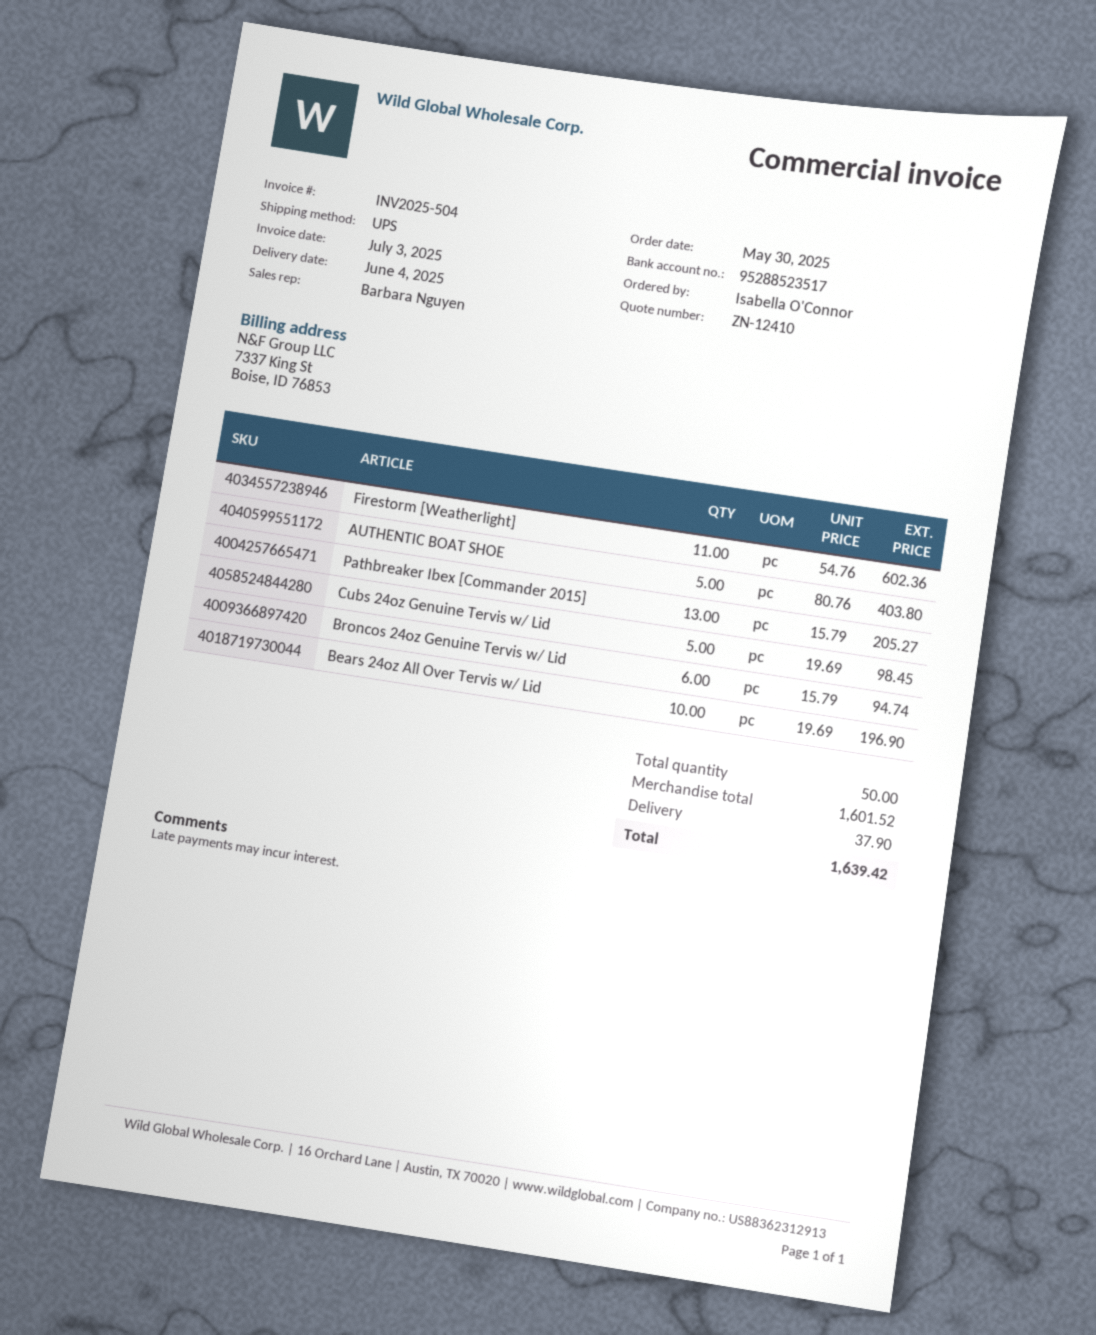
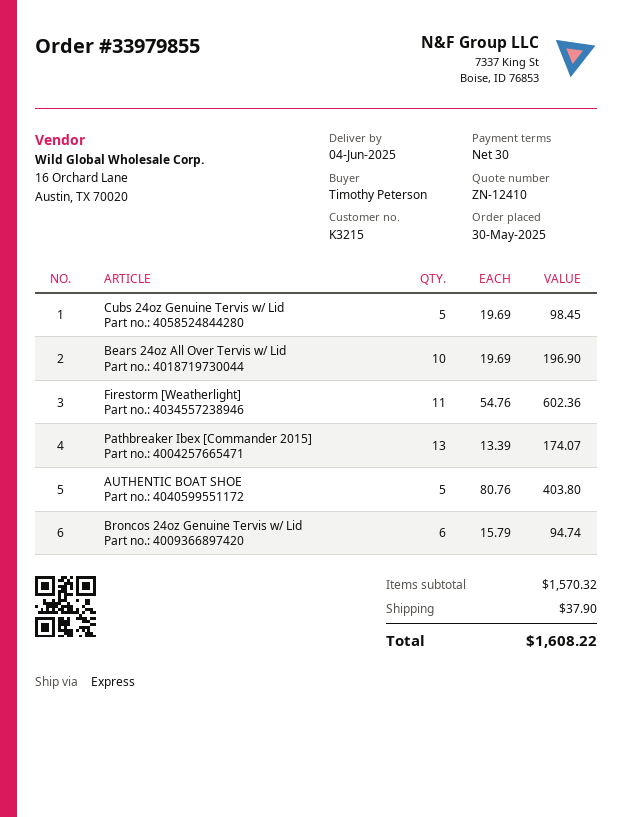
ordered by: Isabella O'Connor -> Timothy Peterson
shipping method: UPS -> express
Pathbreaker Ibex [Commander 2015]: 13 x 15.79 = 205.27 -> 13 x 13.39 = 174.07
subtotal: 1601.52 -> 1570.32
total: 1639.42 -> 1608.22

